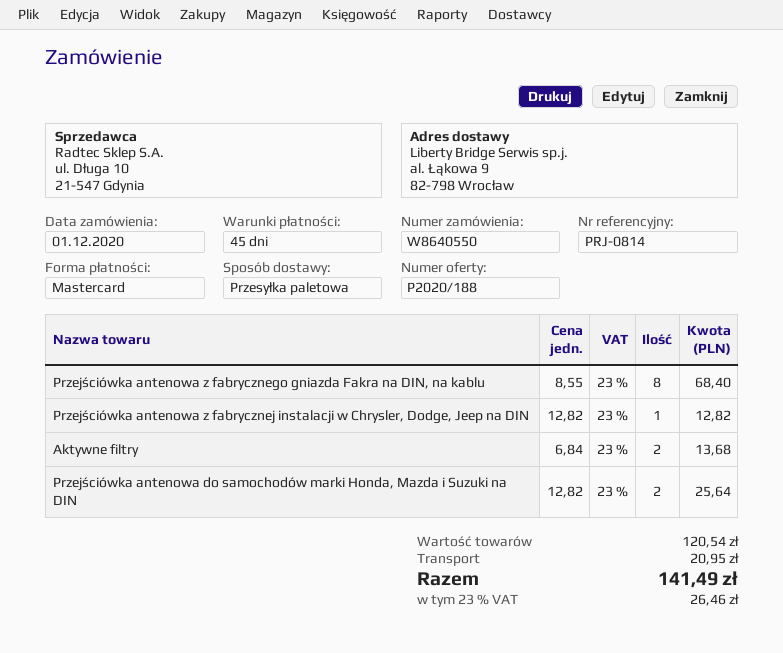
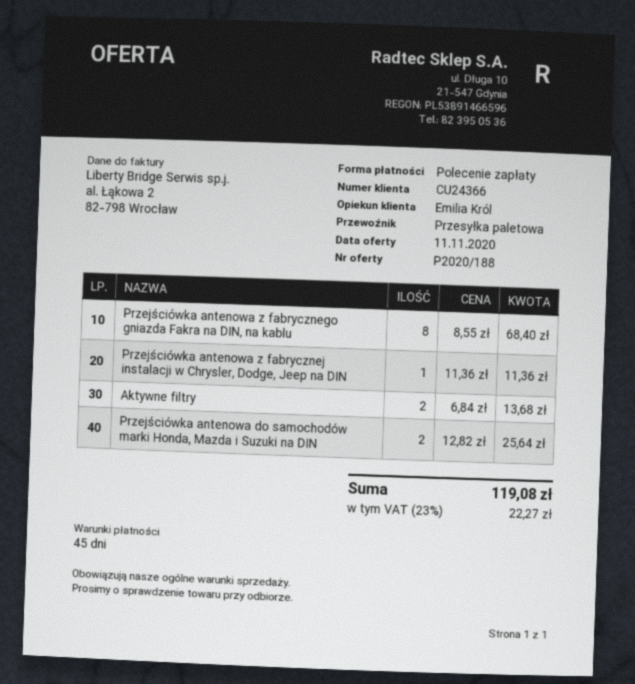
payment method: Mastercard -> direct debit
Przejściówka antenowa z fabrycznej instalacji w Chrysler, Dodge, Jeep na DIN: 1 x 12.82 = 12.82 -> 1 x 11.36 = 11.36
shipping: 20.95 -> none
tax: 23% = 26.46 -> 23% = 22.27
total: 141.49 -> 119.08

